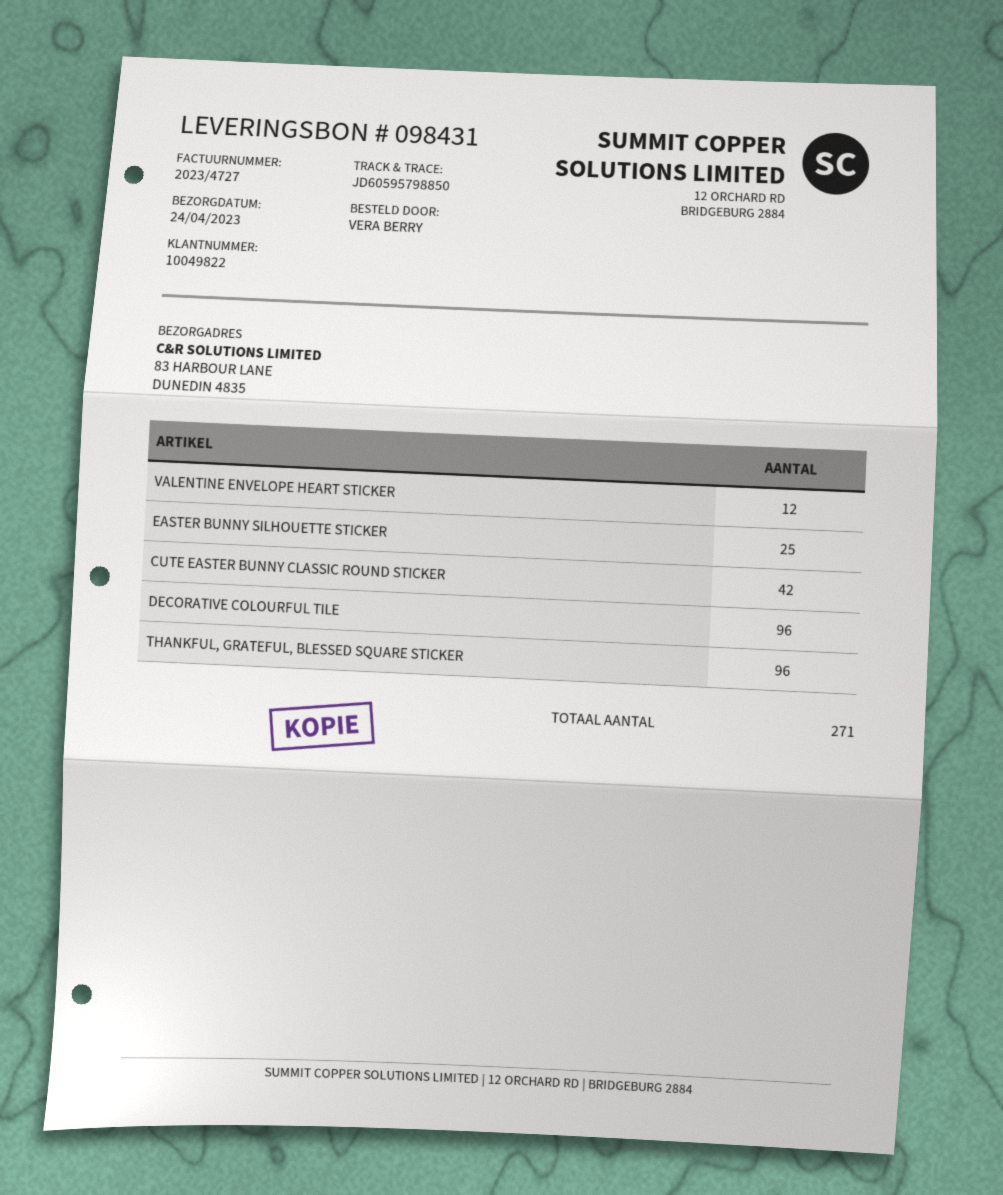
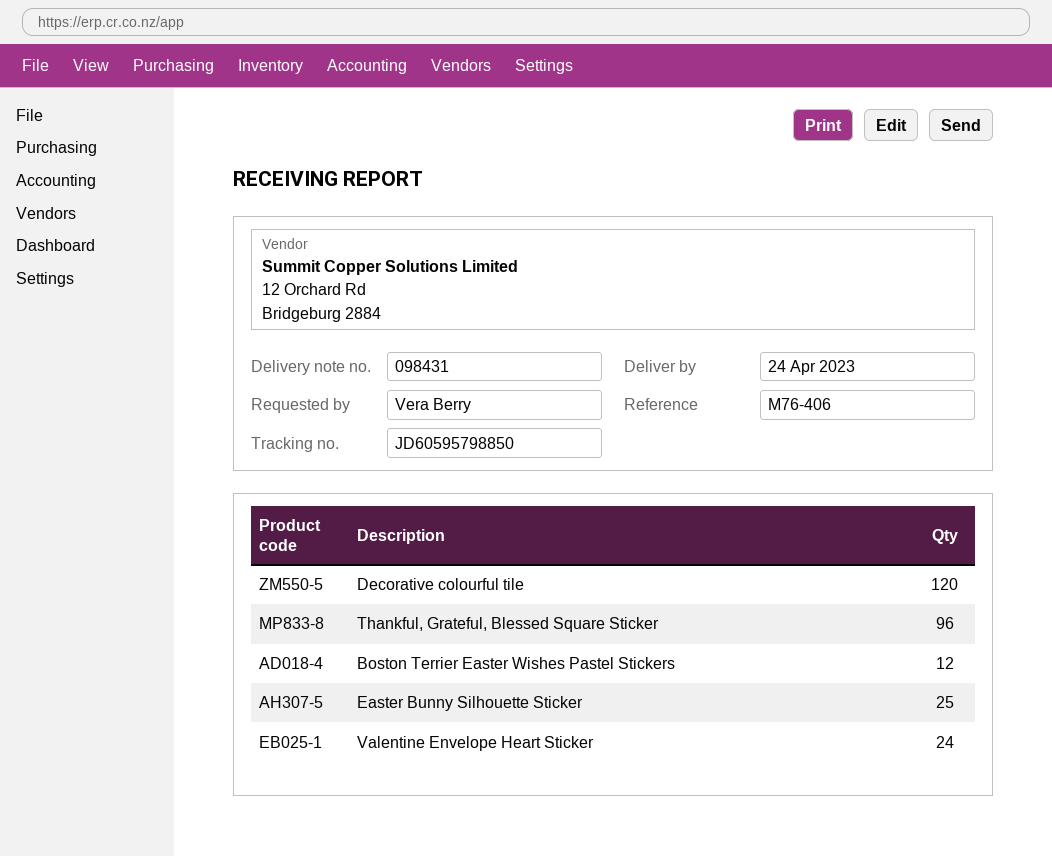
VALENTINE ENVELOPE HEART STICKER: 12 -> 24
CUTE EASTER BUNNY CLASSIC ROUND STICKER: 42 -> none
DECORATIVE COLOURFUL TILE: 96 -> 120
Boston Terrier Easter Wishes Pastel Stickers: none -> 12

